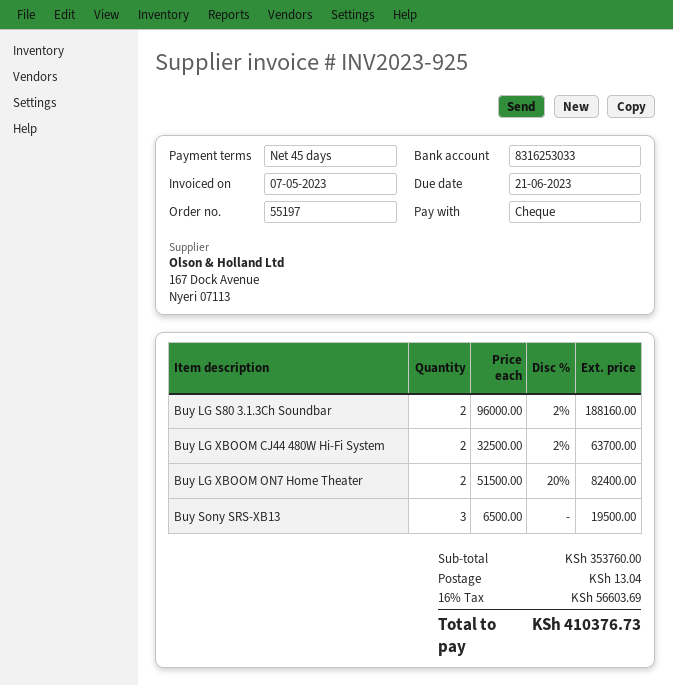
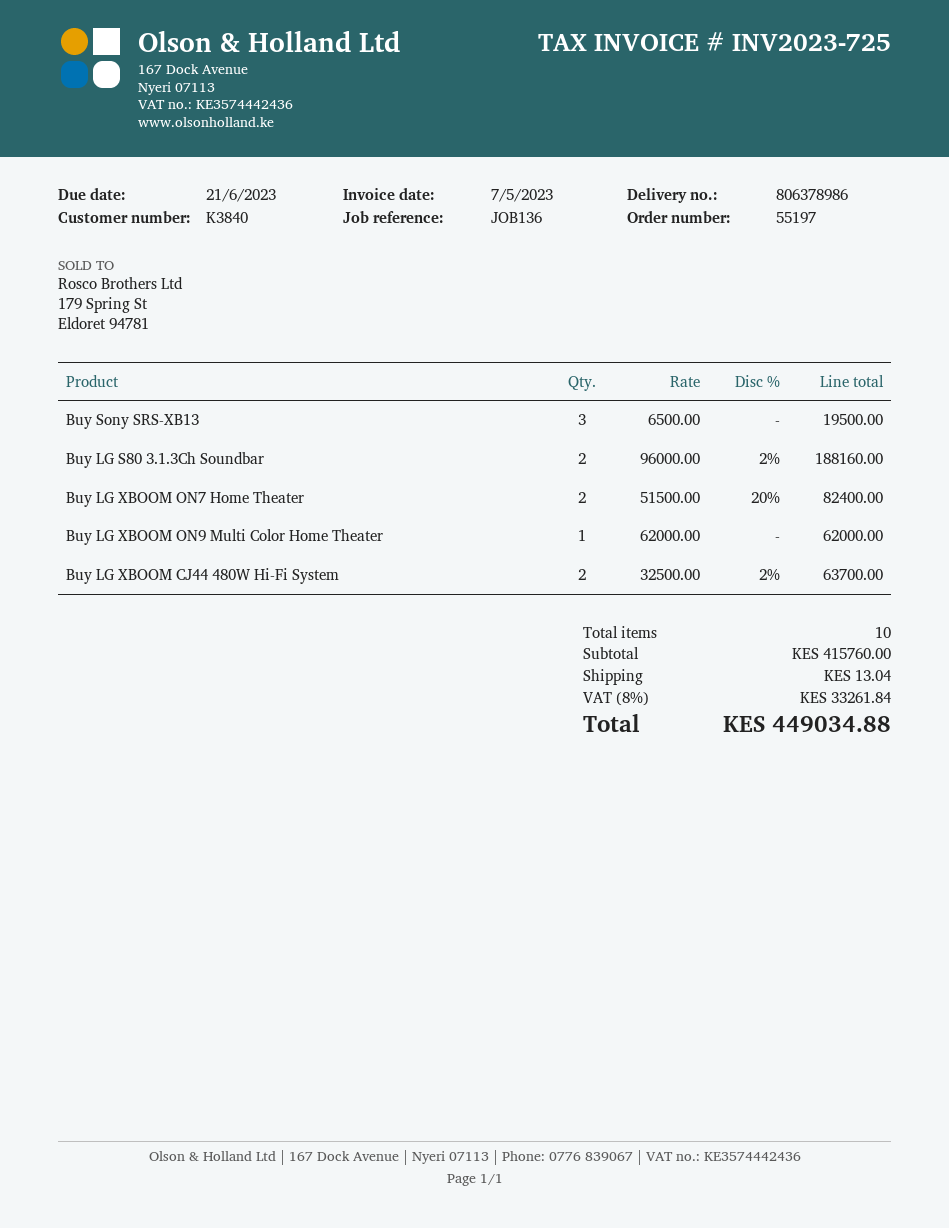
invoice number: INV2023-925 -> INV2023-725
Buy LG XBOOM ON9 Multi Color Home Theater: none -> 1 x 62000.00 = 62000.00
subtotal: 353760.00 -> 415760.00
tax: 16% = 56603.69 -> 8% = 33261.84
total: 410376.73 -> 449034.88

